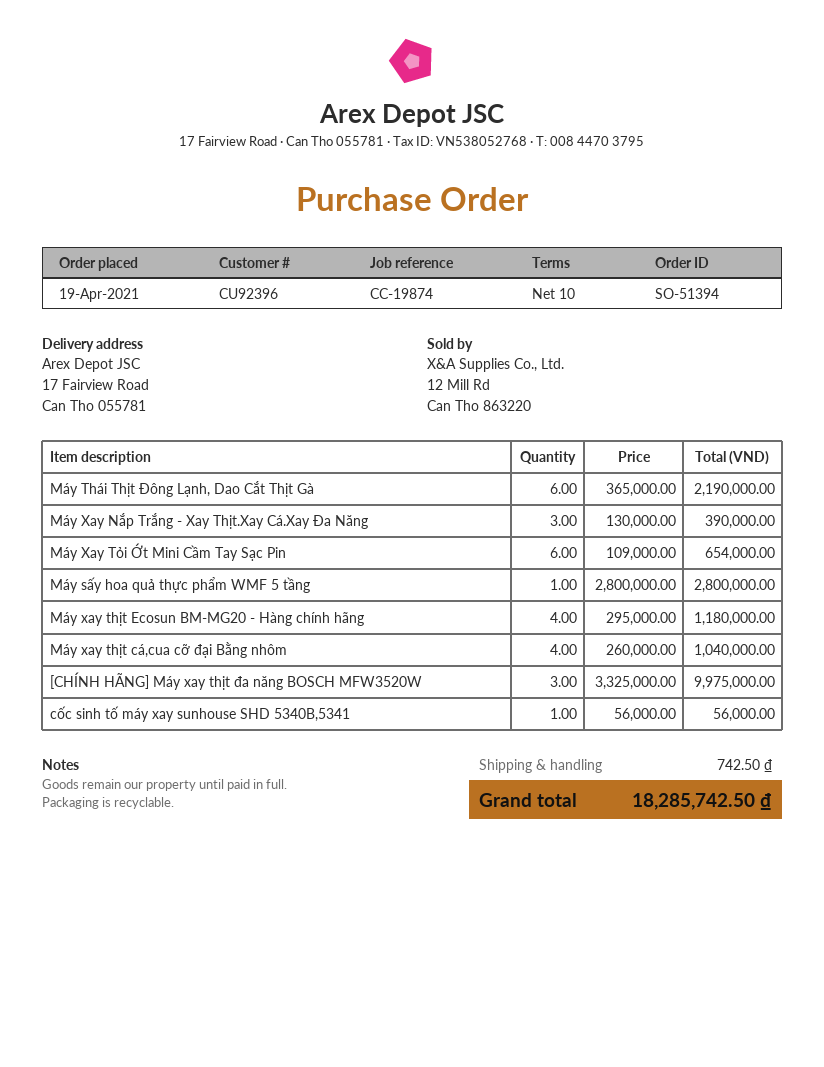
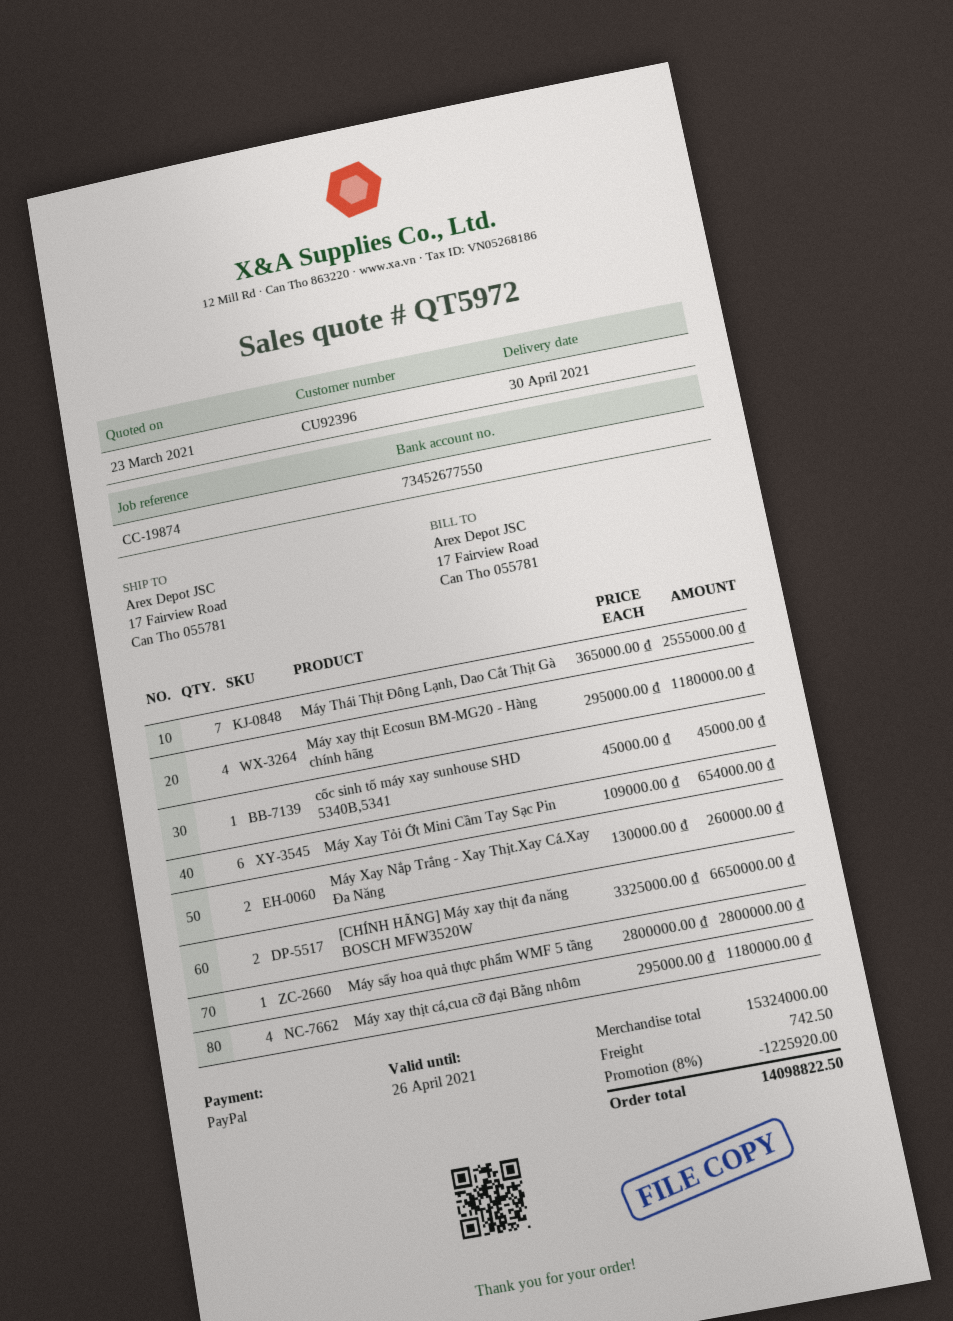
Máy Thái Thịt Đông Lạnh, Dao Cắt Thịt Gà: 6 x 365000.00 = 2190000.00 -> 7 x 365000.00 = 2555000.00
Máy Xay Nắp Trắng - Xay Thịt.Xay Cá.Xay Đa Năng: 3 x 130000.00 = 390000.00 -> 2 x 130000.00 = 260000.00
Máy xay thịt cá,cua cỡ đại Bằng nhôm: 4 x 260000.00 = 1040000.00 -> 4 x 295000.00 = 1180000.00
[CHÍNH HÃNG] Máy xay thịt đa năng BOSCH MFW3520W: 3 x 3325000.00 = 9975000.00 -> 2 x 3325000.00 = 6650000.00
cốc sinh tố máy xay sunhouse SHD 5340B,5341: 1 x 56000.00 = 56000.00 -> 1 x 45000.00 = 45000.00
discount: none -> 8% = 1225920.00
total: 18285742.50 -> 14098822.50

